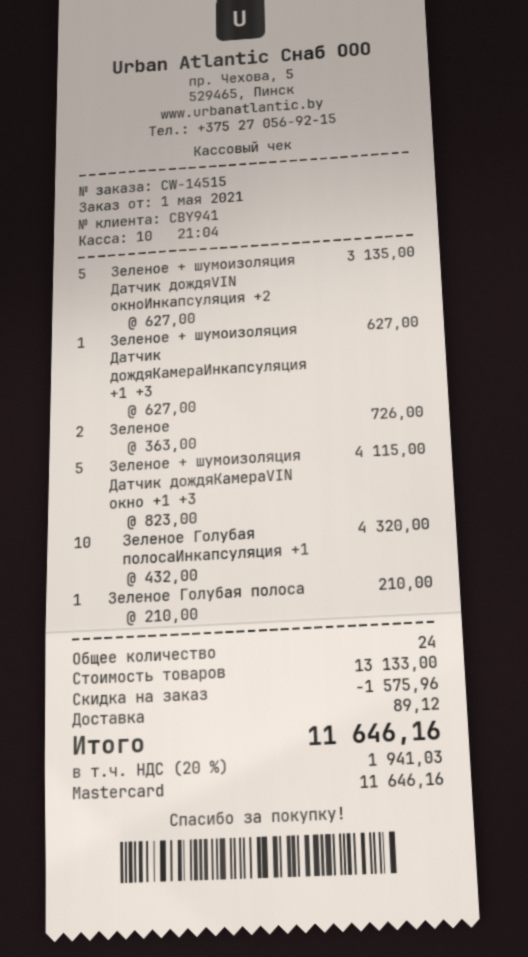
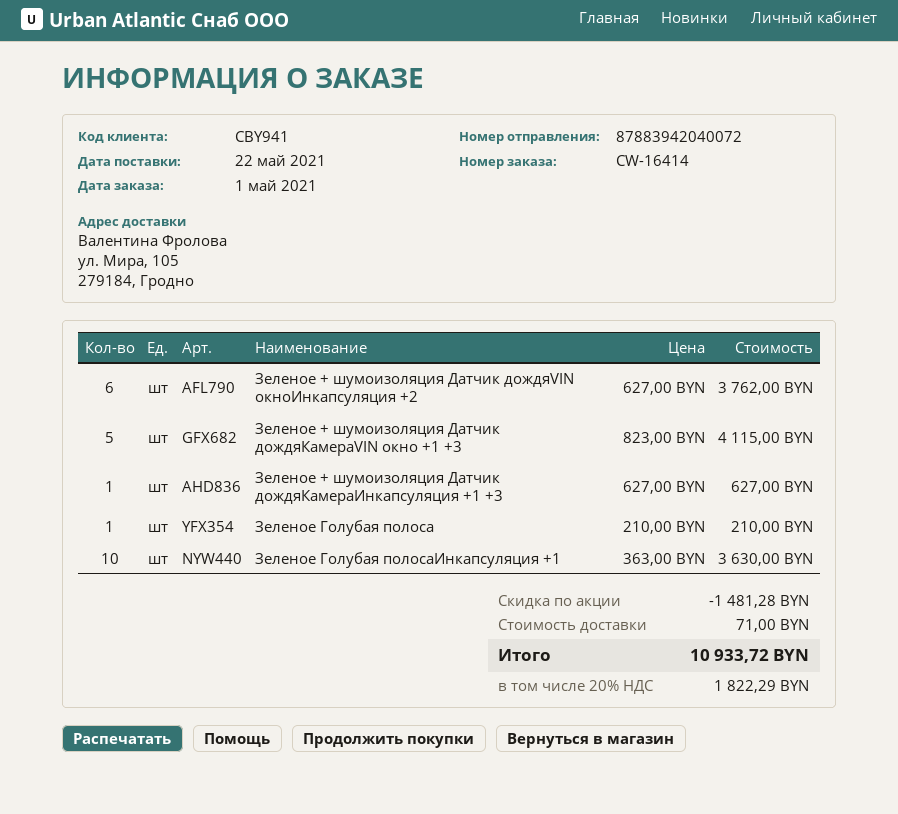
order number: CW-14515 -> CW-16414
Зеленое + шумоизоляция Датчик дождяVIN окноИнкапсуляция +2: 5 x 627.00 = 3135.00 -> 6 x 627.00 = 3762.00
Зеленое: 2 x 363.00 = 726.00 -> none
Зеленое Голубая полосаИнкапсуляция +1: 10 x 432.00 = 4320.00 -> 10 x 363.00 = 3630.00
discount: 1575.96 -> 1481.28
shipping: 89.12 -> 71.00
tax: 20% = 1941.03 -> 20% = 1822.29
total: 11646.16 -> 10933.72

